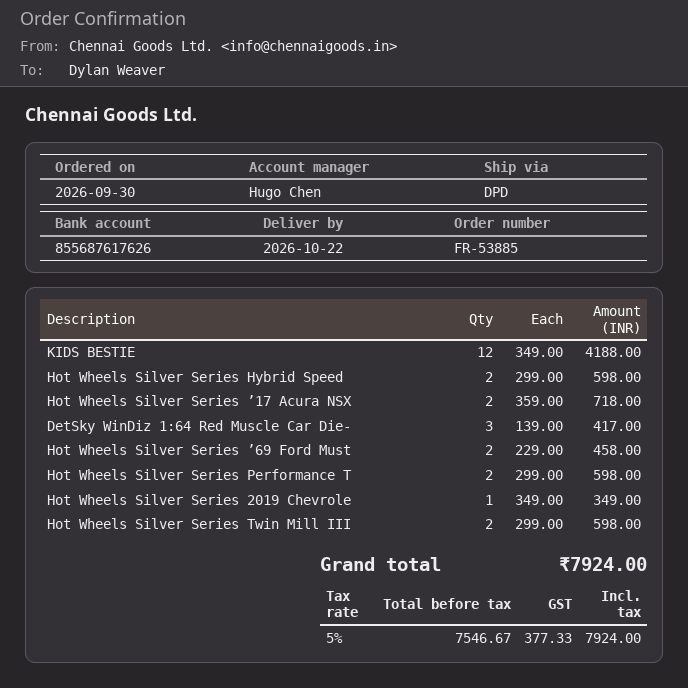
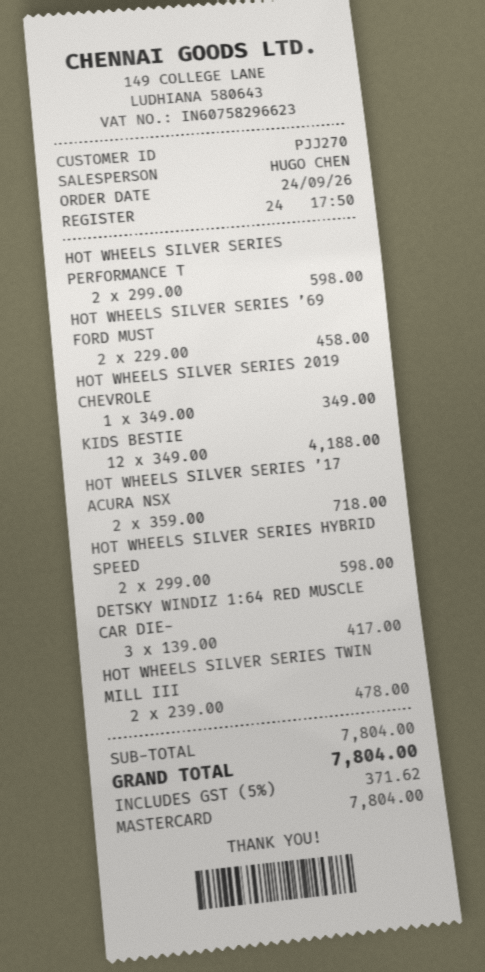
order date: 2026-09-30 -> 2026-09-24
Hot Wheels Silver Series Twin Mill III: 2 x 299.00 = 598.00 -> 2 x 239.00 = 478.00
tax: 5% = 377.33 -> 5% = 371.62
total: 7924.00 -> 7804.00

